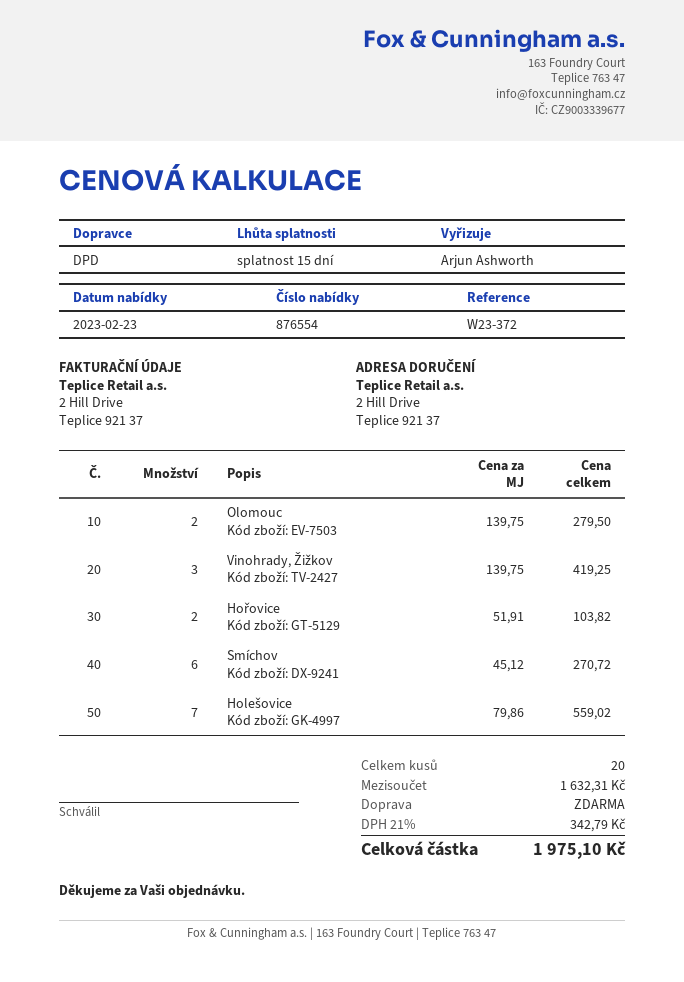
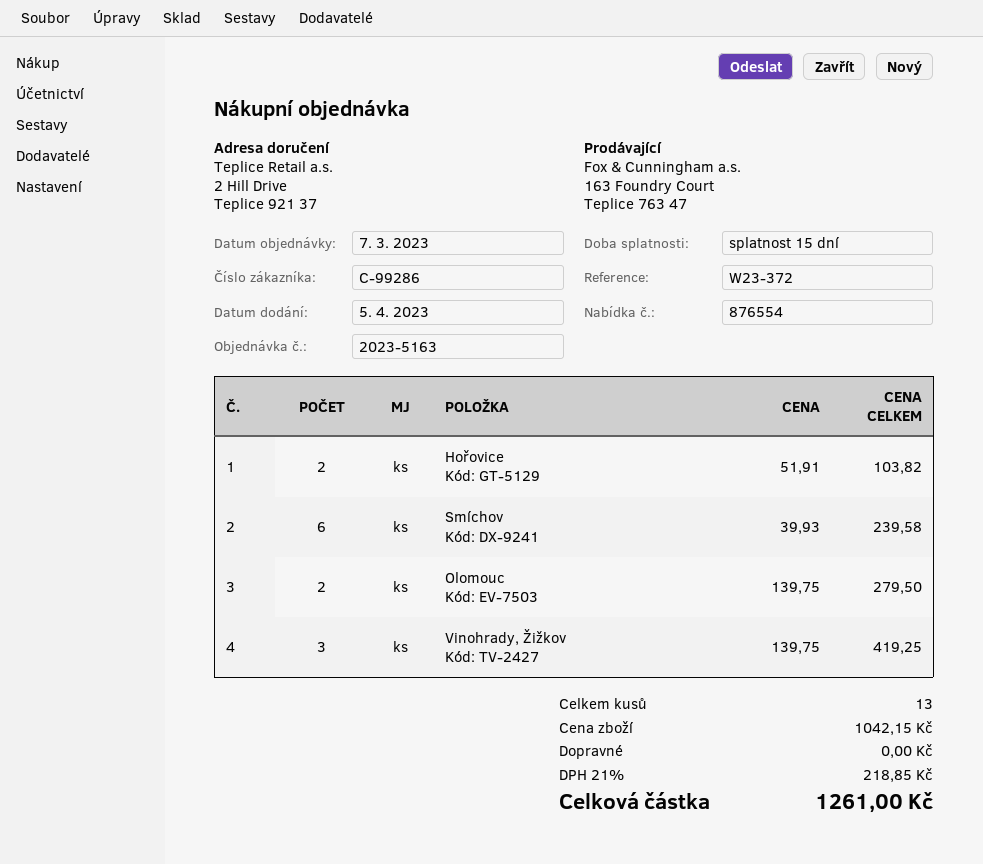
Smíchov: 6 x 45.12 = 270.72 -> 6 x 39.93 = 239.58
Holešovice: 7 x 79.86 = 559.02 -> none
total quantity: 20 -> 13
subtotal: 1632.31 -> 1042.15
tax: 21% = 342.79 -> 21% = 218.85
total: 1975.10 -> 1261.00

